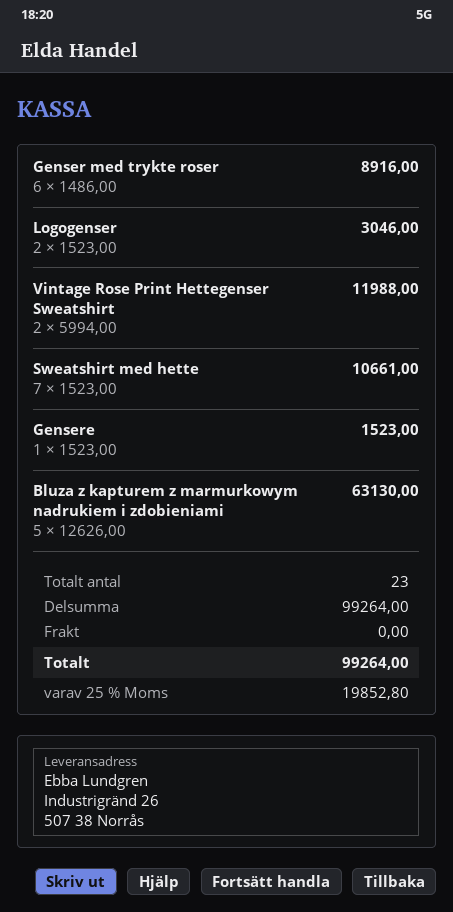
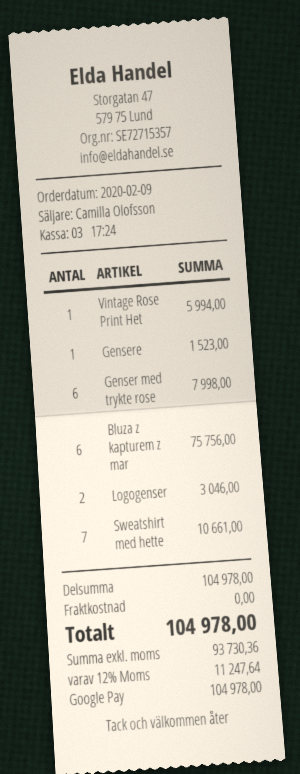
Genser med trykte roser: 6 for 8916.00 -> 6 for 7998.00
Vintage Rose Print Hettegenser Sweatshirt: 2 for 11988.00 -> 1 for 5994.00
Bluza z kapturem z marmurkowym nadrukiem i zdobieniami: 5 for 63130.00 -> 6 for 75756.00
subtotal: 99264.00 -> 104978.00
tax: 25% = 19852.80 -> 12% = 11247.64
total: 99264.00 -> 104978.00

